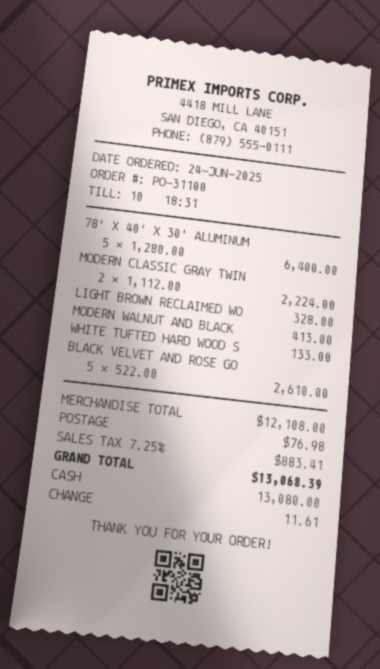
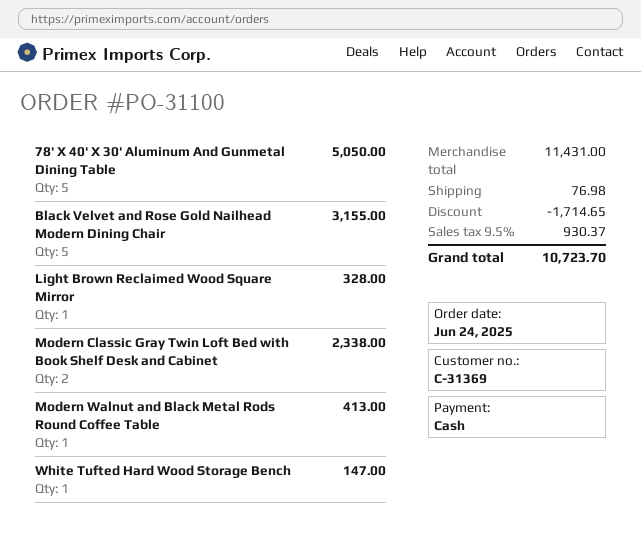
78' X 40' X 30' ALUMINUM: 5 for 6400.00 -> 5 for 5050.00
MODERN CLASSIC GRAY TWIN: 2 for 2224.00 -> 2 for 2338.00
WHITE TUFTED HARD WOOD S: 1 for 133.00 -> 1 for 147.00
BLACK VELVET AND ROSE GO: 5 for 2610.00 -> 5 for 3155.00
subtotal: 12108.00 -> 11431.00
discount: none -> 1714.65
tax: 7.25% = 883.41 -> 9.5% = 930.37
total: 13068.39 -> 10723.70

